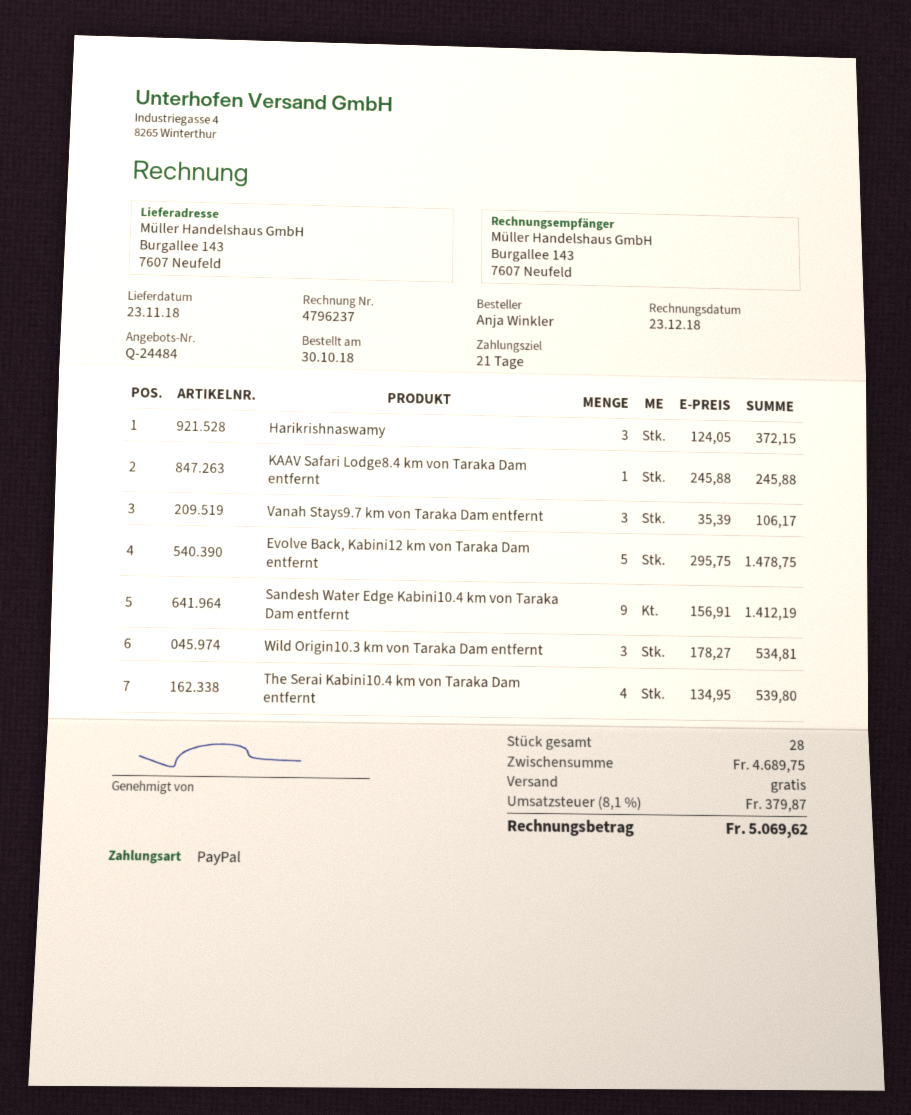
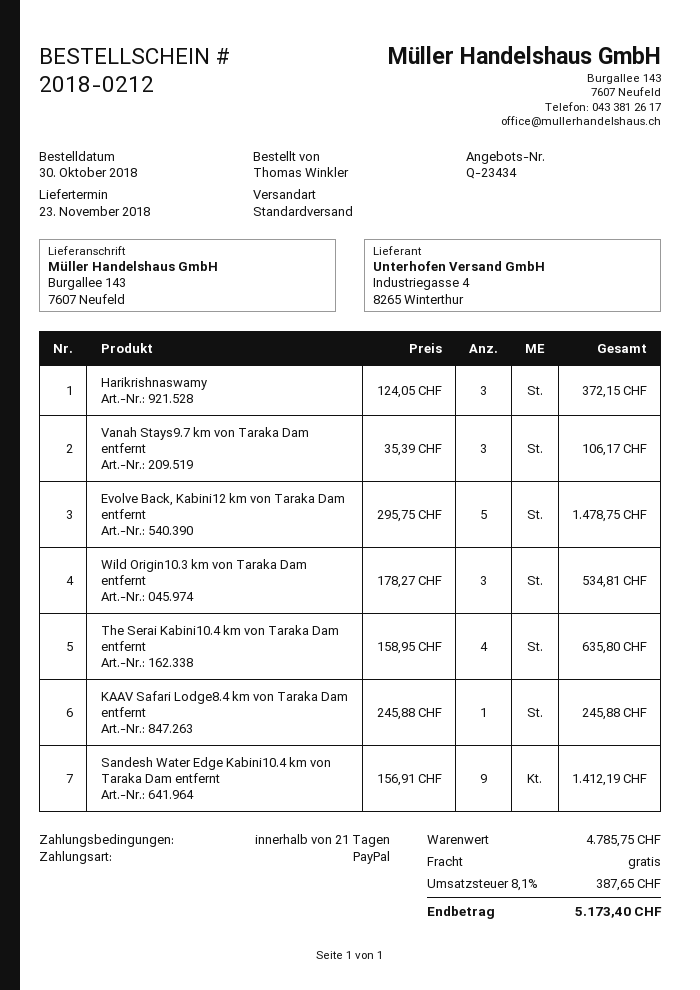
quote number: Q-24484 -> Q-23434
ordered by: Anja Winkler -> Thomas Winkler
The Serai Kabini10.4 km von Taraka Dam entfernt: 4 x 134.95 = 539.80 -> 4 x 158.95 = 635.80
subtotal: 4689.75 -> 4785.75
tax: 8.1% = 379.87 -> 8.1% = 387.65
total: 5069.62 -> 5173.40

